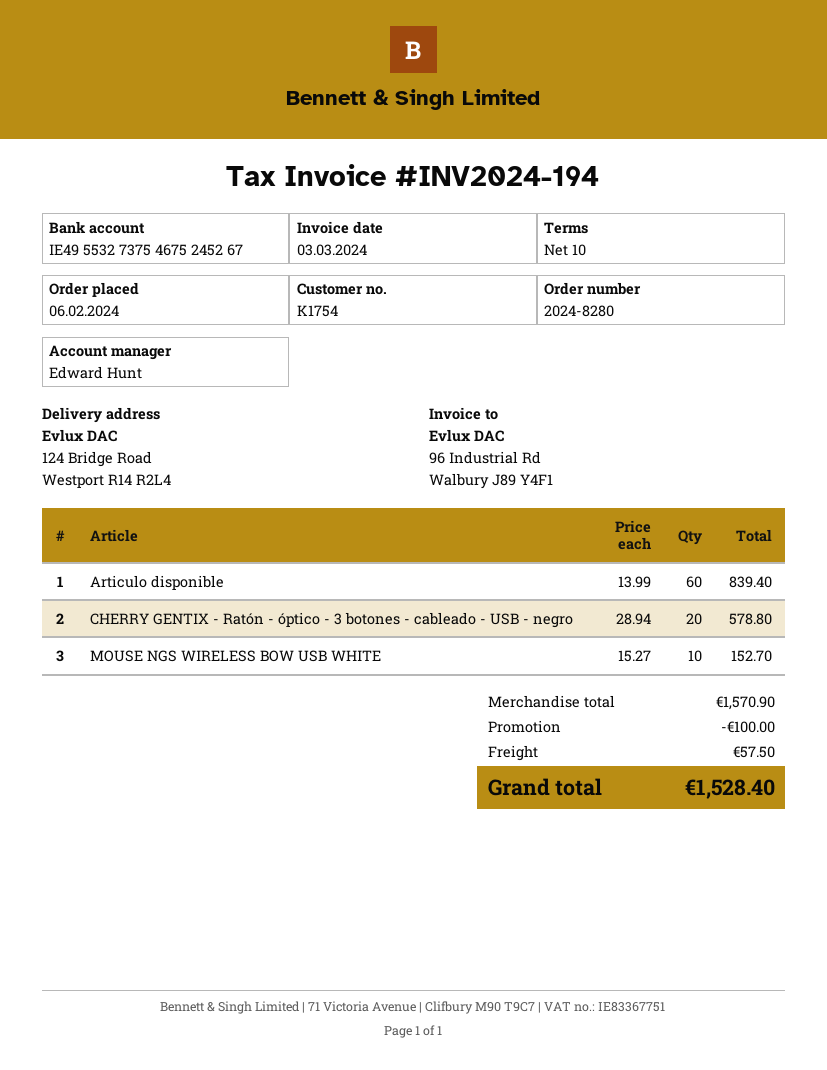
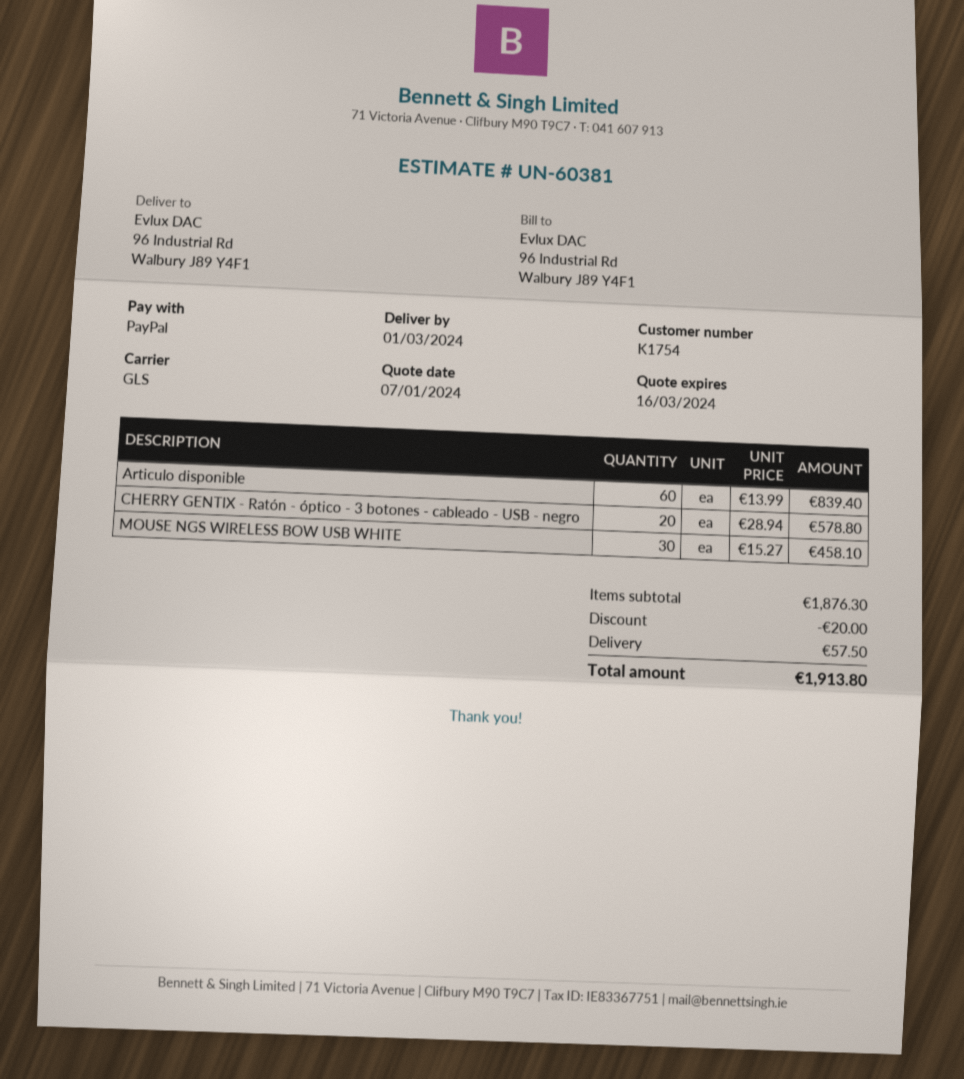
ship to: 124 Bridge Road, Westport R14 R2L4 -> 96 Industrial Rd, Walbury J89 Y4F1
MOUSE NGS WIRELESS BOW USB WHITE: 10 x 15.27 = 152.70 -> 30 x 15.27 = 458.10
subtotal: 1570.90 -> 1876.30
discount: 100.00 -> 20.00
total: 1528.40 -> 1913.80

